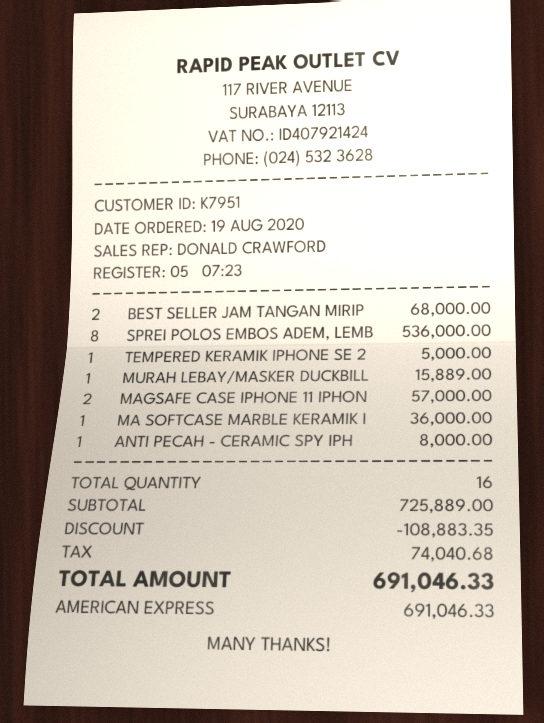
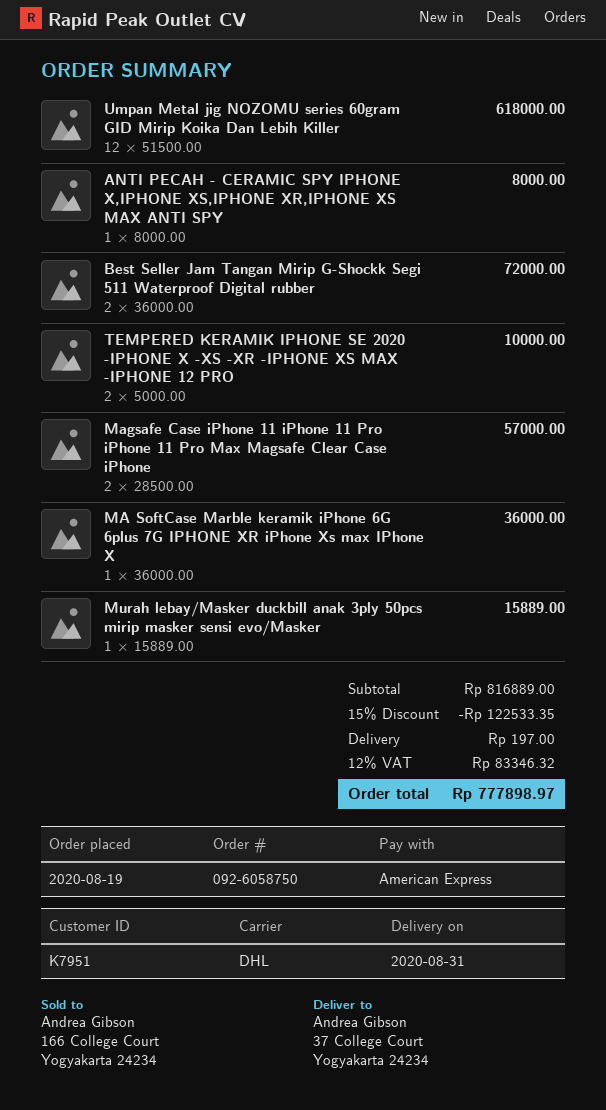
BEST SELLER JAM TANGAN MIRIP: 2 for 68000.00 -> 2 for 72000.00
SPREI POLOS EMBOS ADEM, LEMB: 8 for 536000.00 -> none
TEMPERED KERAMIK IPHONE SE 2: 1 for 5000.00 -> 2 for 10000.00
Umpan Metal jig NOZOMU series 60gram GID Mirip Koika Dan Lebih Killer: none -> 12 for 618000.00
subtotal: 725889.00 -> 816889.00
discount: 108883.35 -> 122533.35
shipping: none -> 197.00
tax: 74040.68 -> 83346.32
total: 691046.33 -> 777898.97

